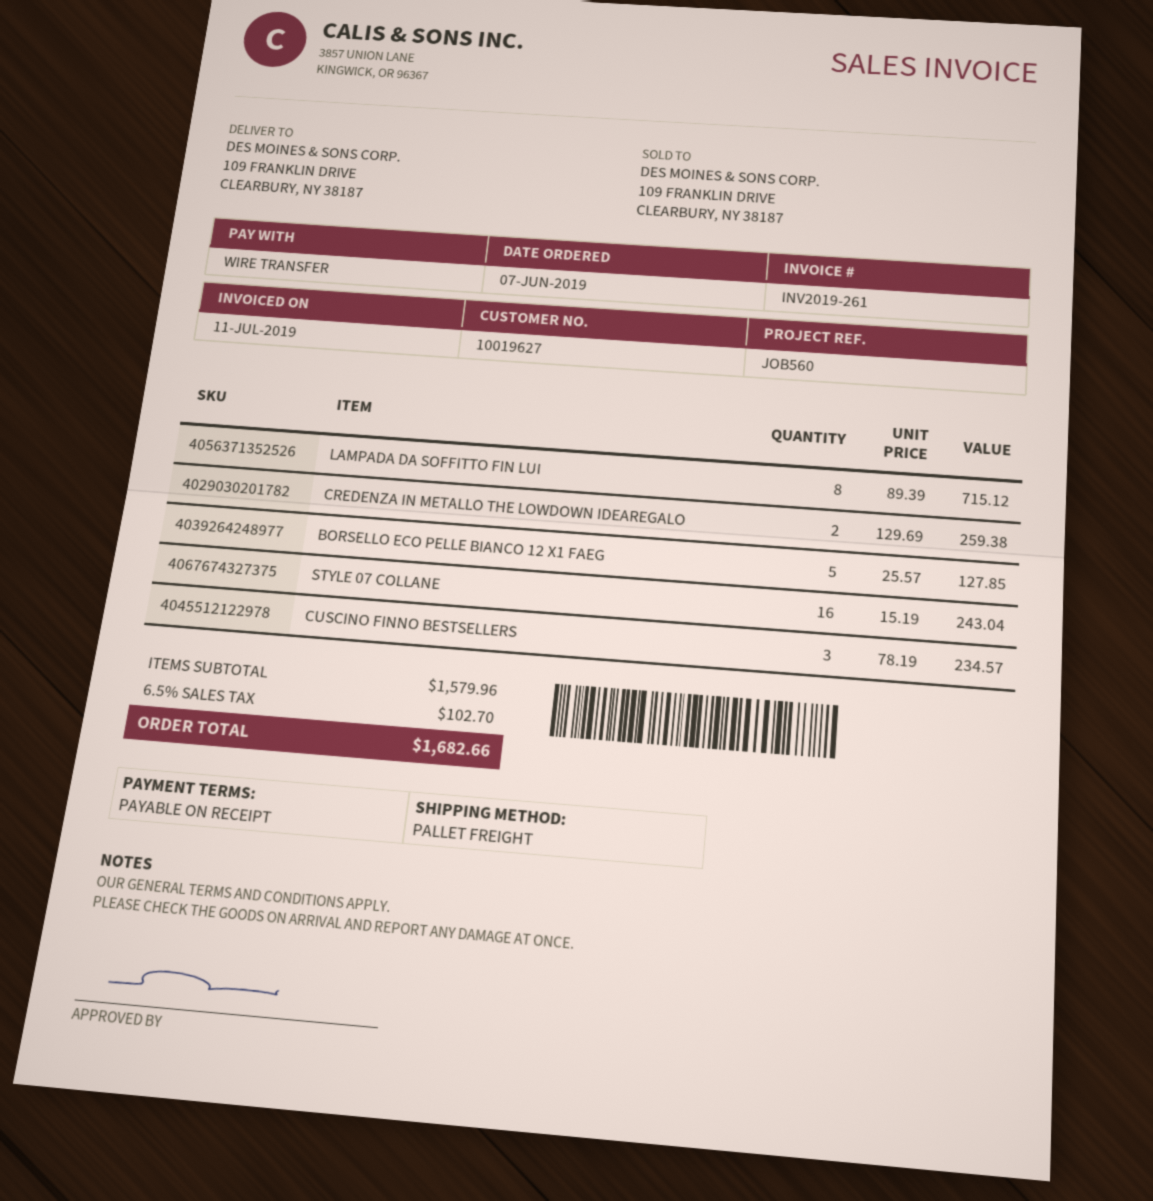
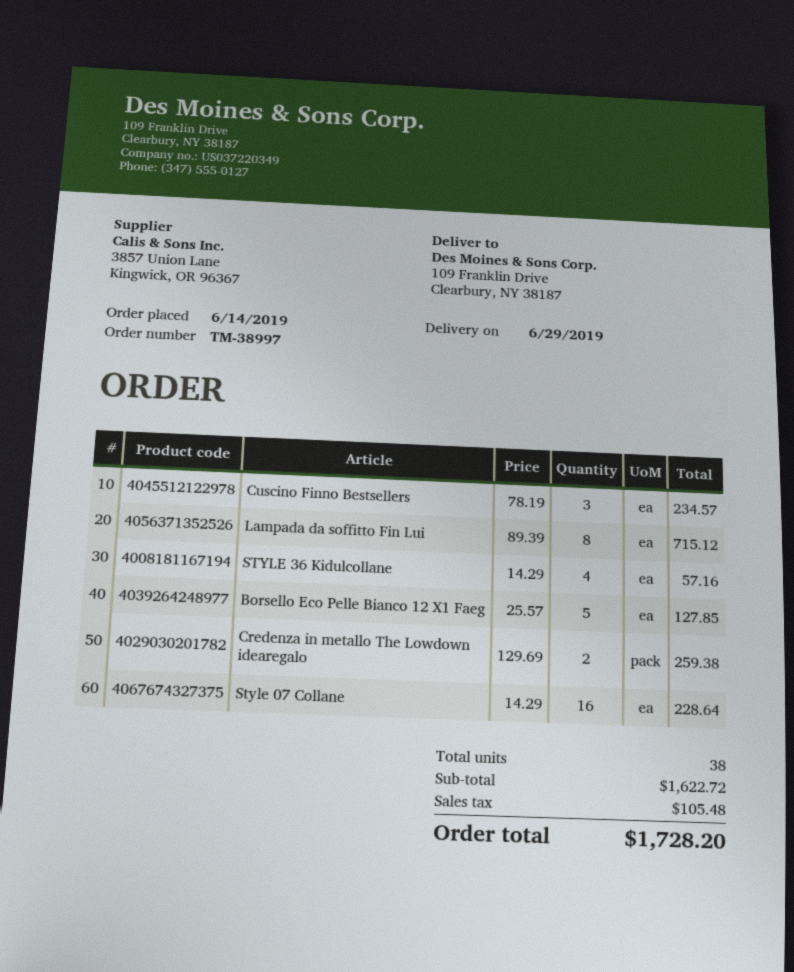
order date: 2019-06-07 -> 2019-06-14
STYLE 07 COLLANE: 16 x 15.19 = 243.04 -> 16 x 14.29 = 228.64
STYLE 36 Kidulcollane: none -> 4 x 14.29 = 57.16
subtotal: 1579.96 -> 1622.72
tax: 102.70 -> 105.48
total: 1682.66 -> 1728.20

